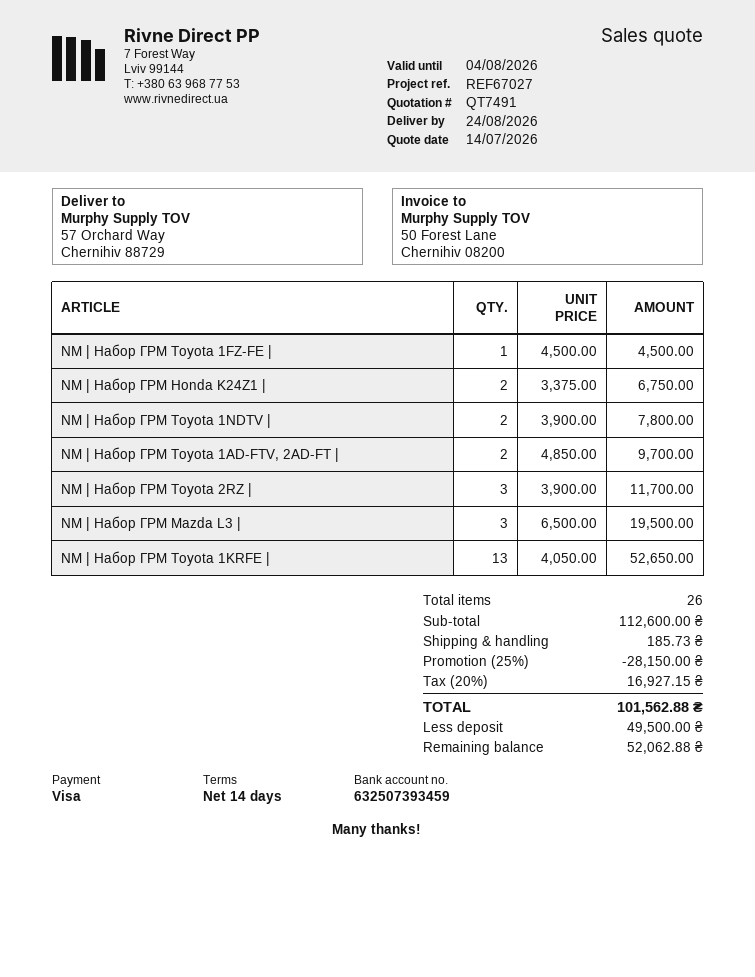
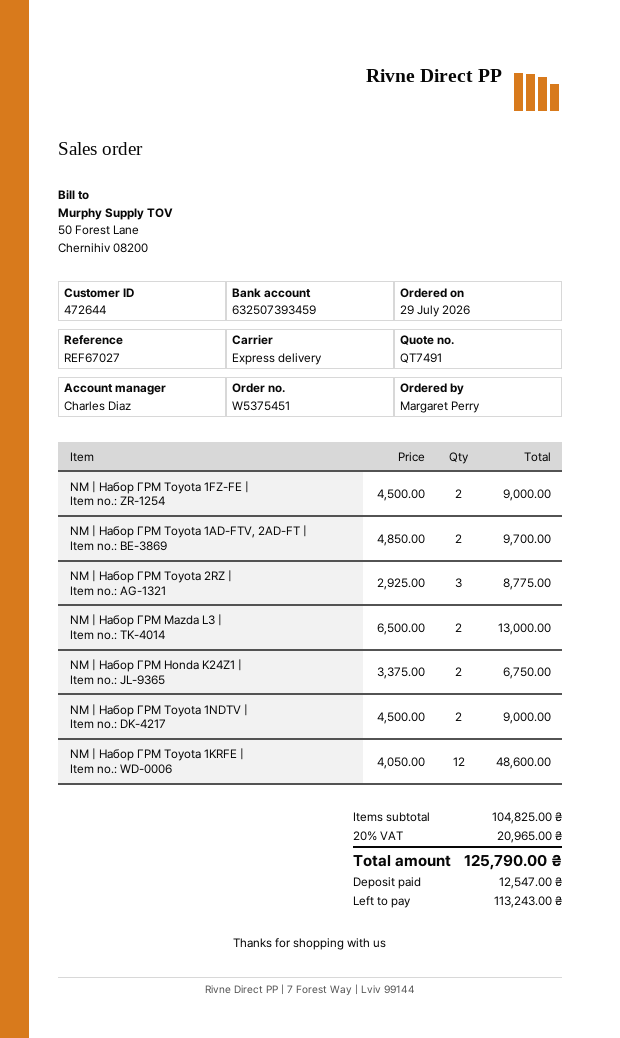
NM | Набор ГРМ Toyota 1FZ-FE |: 1 x 4500.00 = 4500.00 -> 2 x 4500.00 = 9000.00
NM | Набор ГРМ Toyota 1NDTV |: 2 x 3900.00 = 7800.00 -> 2 x 4500.00 = 9000.00
NM | Набор ГРМ Toyota 2RZ |: 3 x 3900.00 = 11700.00 -> 3 x 2925.00 = 8775.00
NM | Набор ГРМ Mazda L3 |: 3 x 6500.00 = 19500.00 -> 2 x 6500.00 = 13000.00
NM | Набор ГРМ Toyota 1KRFE |: 13 x 4050.00 = 52650.00 -> 12 x 4050.00 = 48600.00
subtotal: 112600.00 -> 104825.00
discount: 25% = 28150.00 -> none
shipping: 185.73 -> none
tax: 20% = 16927.15 -> 20% = 20965.00
total: 101562.88 -> 125790.00
deposit: 49500.00 -> 12547.00
balance: 52062.88 -> 113243.00

